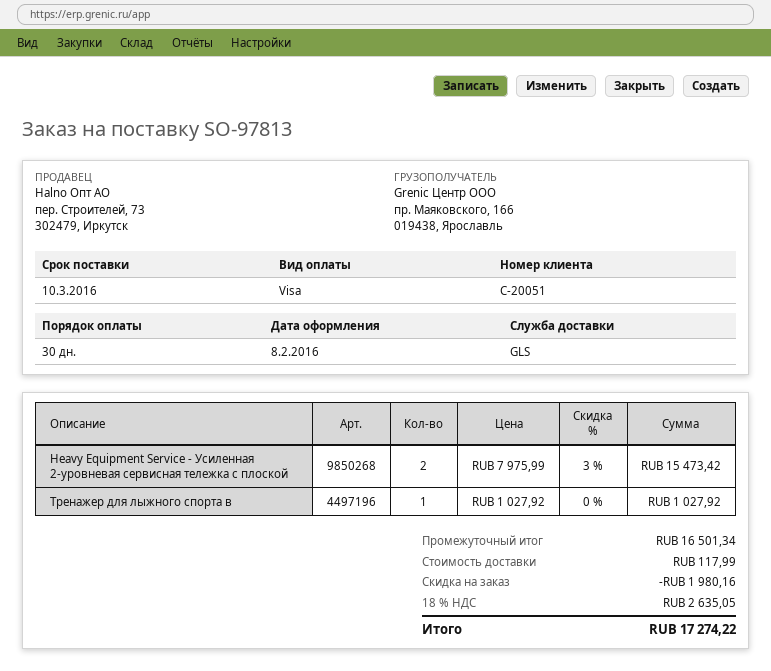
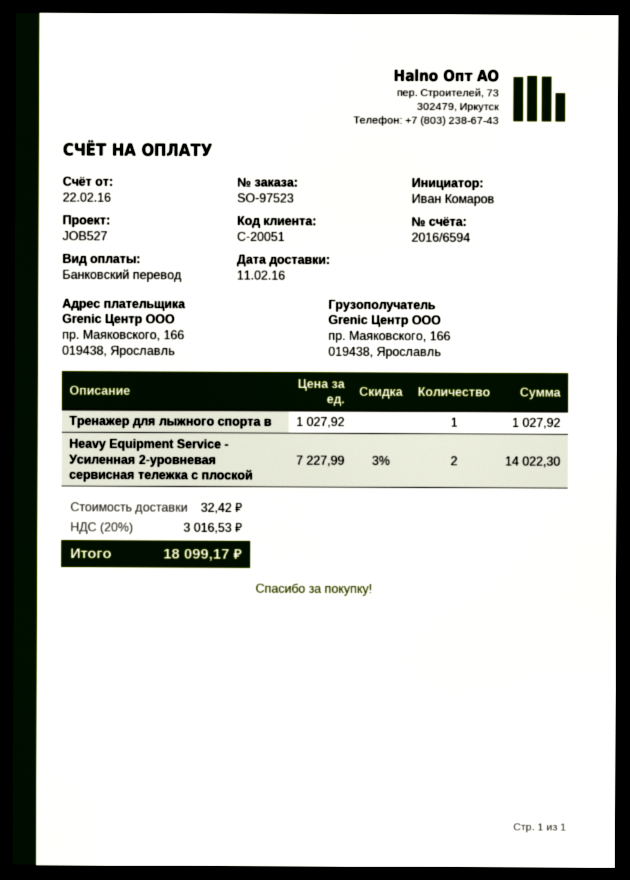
order number: SO-97813 -> SO-97523
delivery date: 2016-03-10 -> 2016-02-11
payment method: Visa -> bank transfer
Heavy Equipment Service - Усиленная 2-уровневая сервисная тележка с плоской: 2 x 7975.99 - 3% = 15473.42 -> 2 x 7227.99 - 3% = 14022.30
discount: 1980.16 -> none
shipping: 117.99 -> 32.42
tax: 18% = 2635.05 -> 20% = 3016.53
total: 17274.22 -> 18099.17

